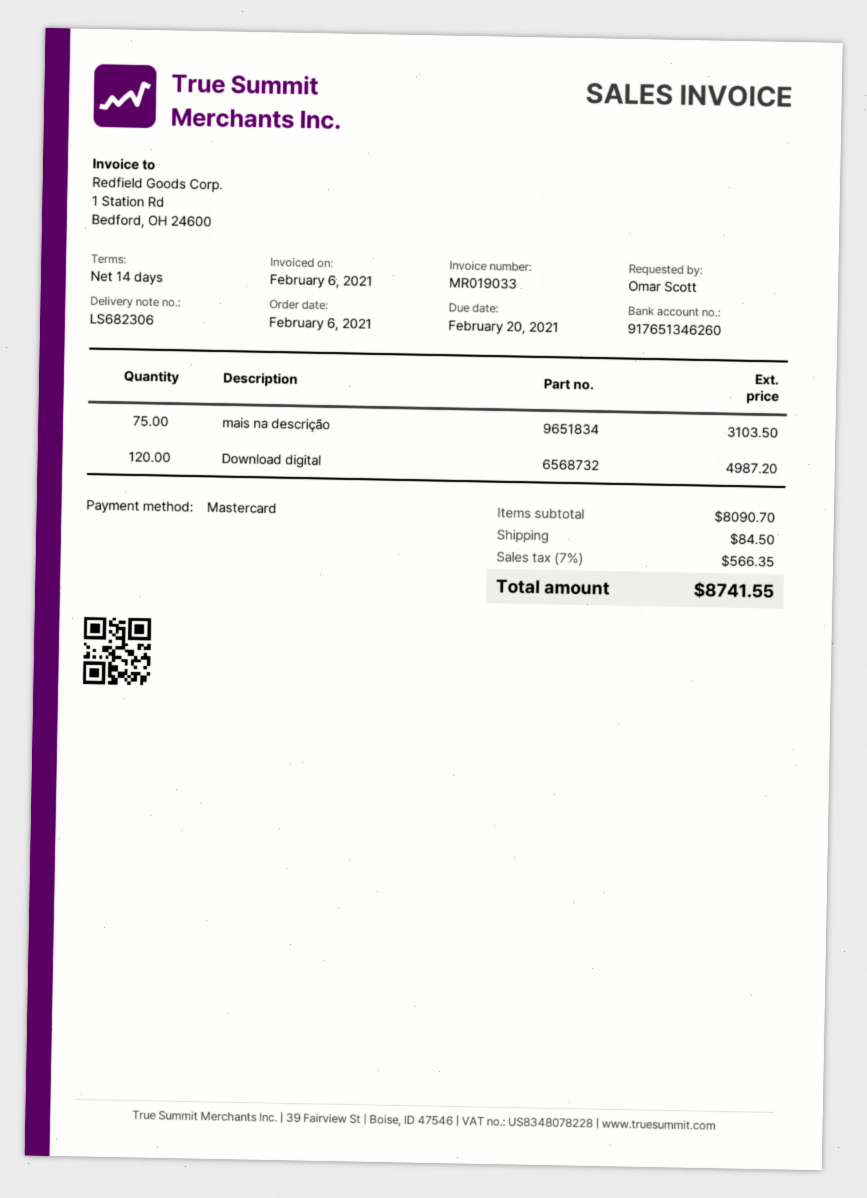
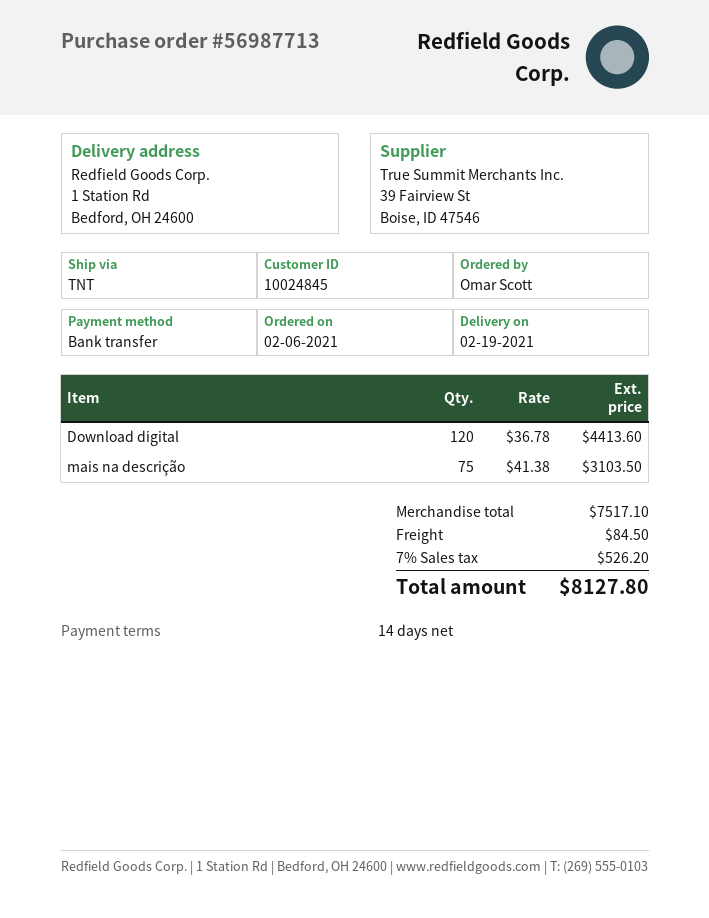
payment method: Mastercard -> bank transfer
Download digital: 120 for 4987.20 -> 120 for 4413.60
subtotal: 8090.70 -> 7517.10
tax: 7% = 566.35 -> 7% = 526.20
total: 8741.55 -> 8127.80

